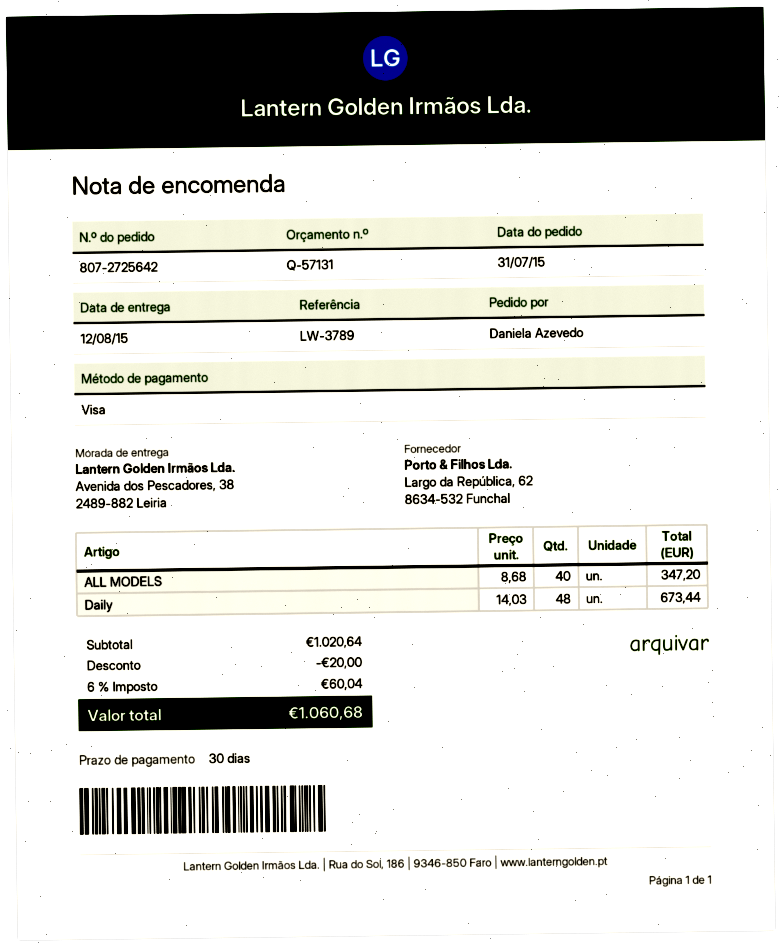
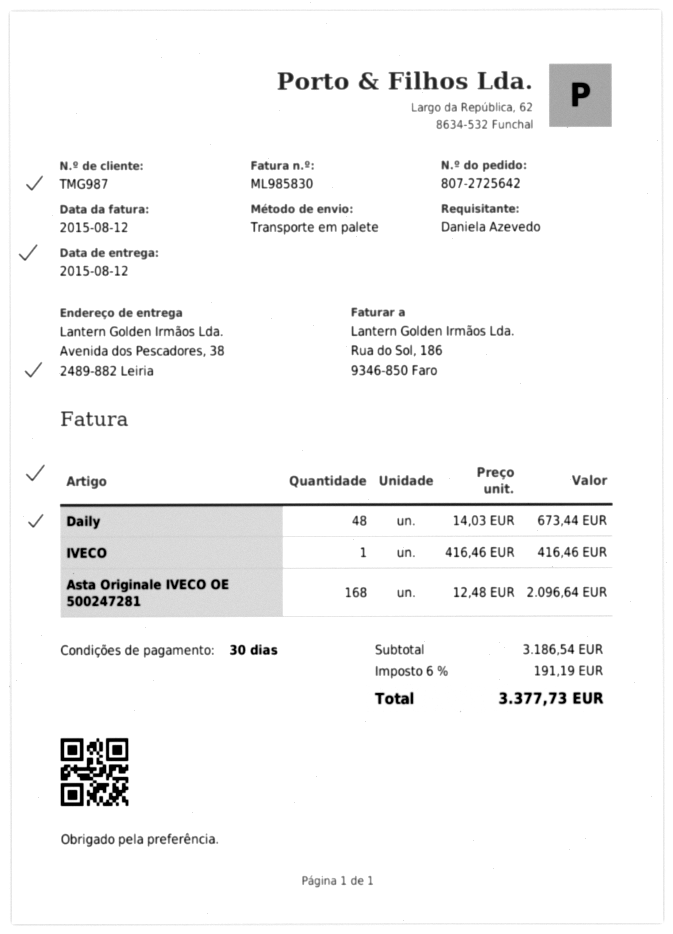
ALL MODELS: 40 x 8.68 = 347.20 -> none
IVECO: none -> 1 x 416.46 = 416.46
Asta Originale IVECO OE 500247281: none -> 168 x 12.48 = 2096.64
subtotal: 1020.64 -> 3186.54
discount: 20.00 -> none
tax: 6% = 60.04 -> 6% = 191.19
total: 1060.68 -> 3377.73

